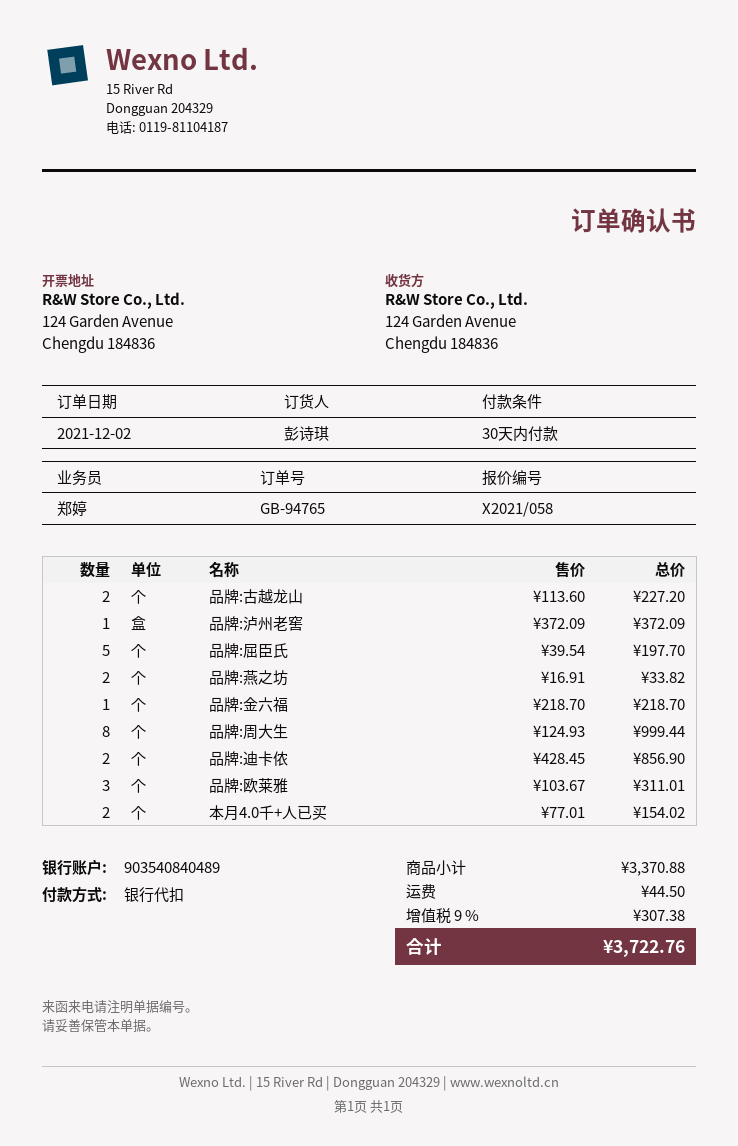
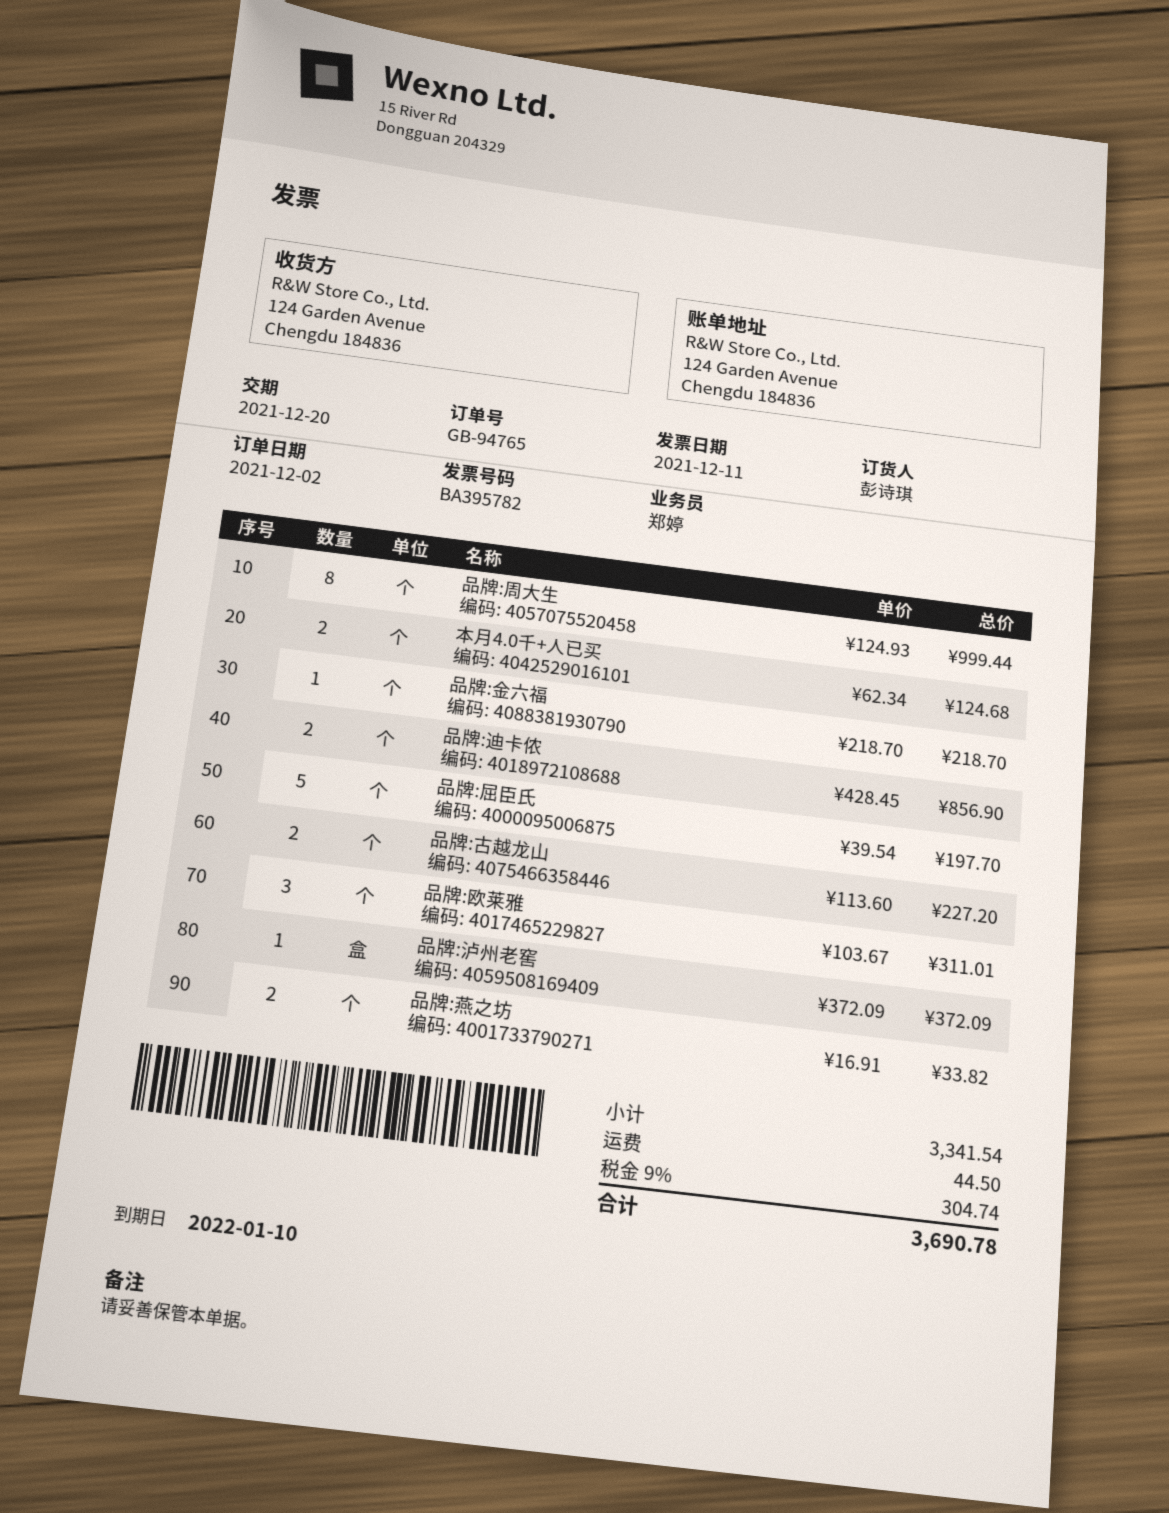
本月4.0千+人已买: 2 x 77.01 = 154.02 -> 2 x 62.34 = 124.68
subtotal: 3370.88 -> 3341.54
tax: 9% = 307.38 -> 9% = 304.74
total: 3722.76 -> 3690.78

